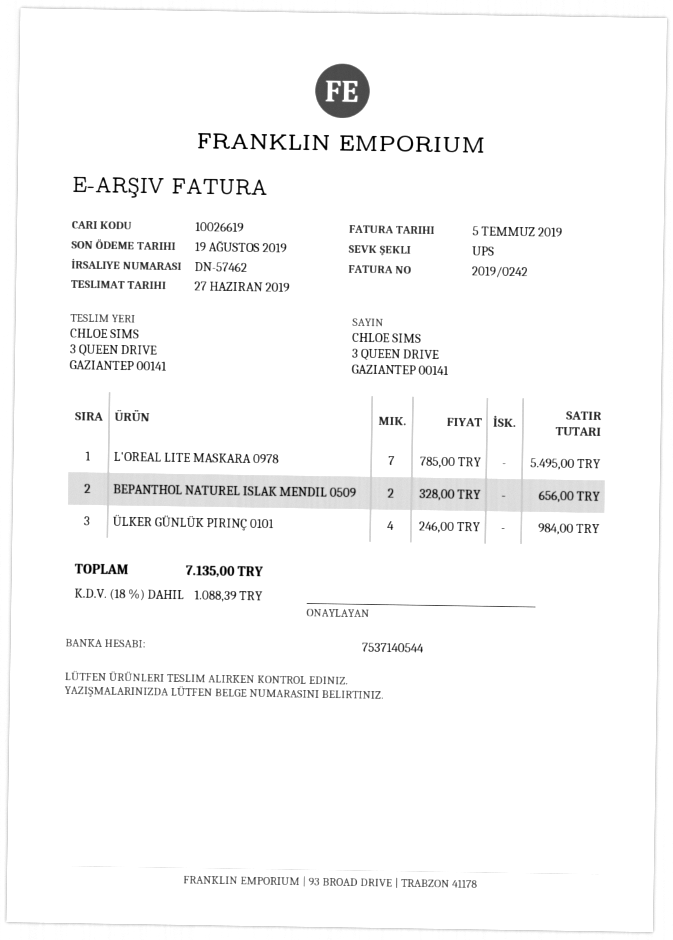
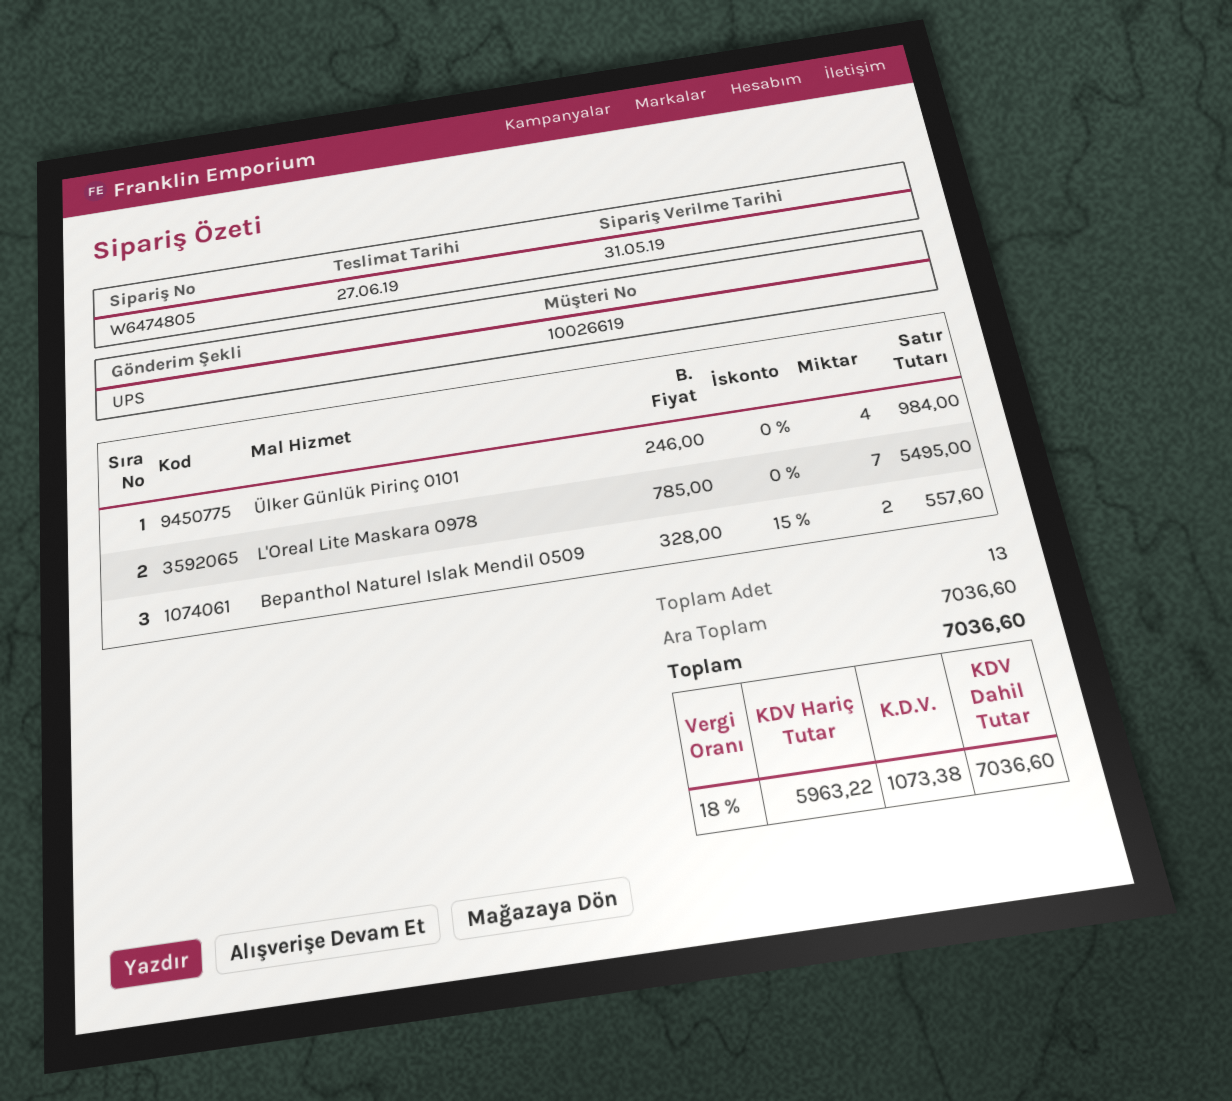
BEPANTHOL NATUREL ISLAK MENDIL 0509: 2 x 328.00 = 656.00 -> 2 x 328.00 - 15% = 557.60
tax: 18% = 1088.39 -> 18% = 1073.38
total: 7135.00 -> 7036.60

